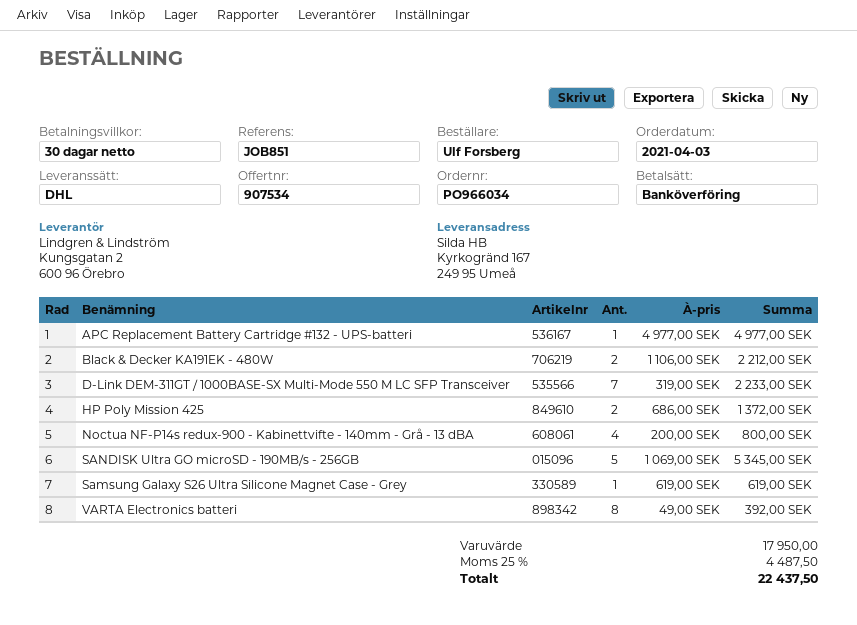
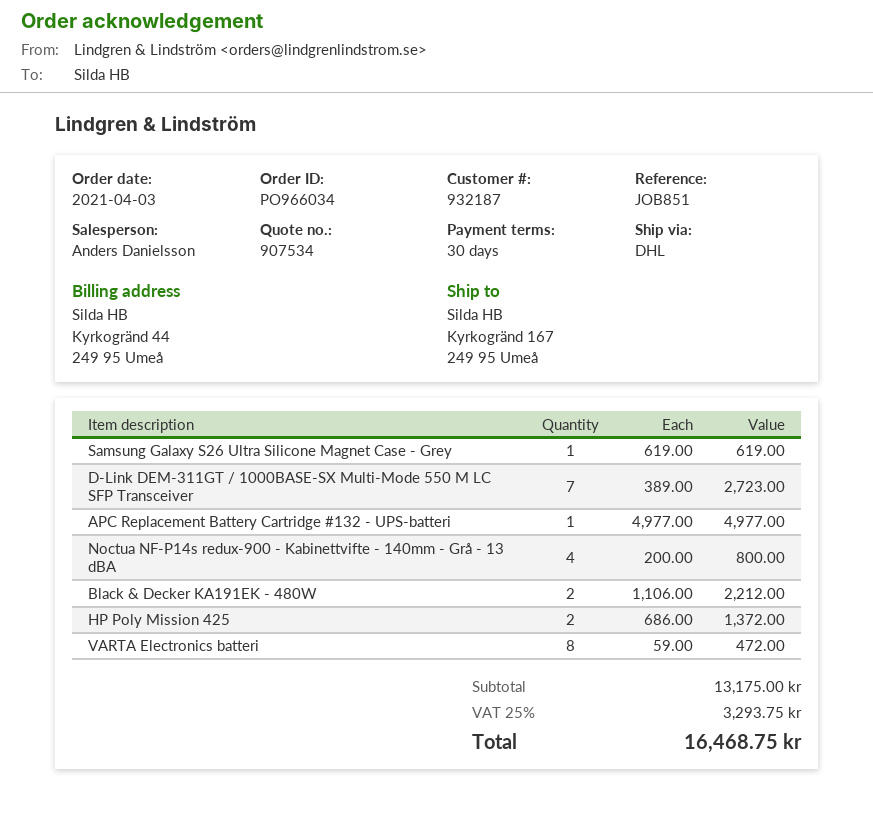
D-Link DEM-311GT / 1000BASE-SX Multi-Mode 550 M LC SFP Transceiver: 7 x 319.00 = 2233.00 -> 7 x 389.00 = 2723.00
SANDISK Ultra GO microSD - 190MB/s - 256GB: 5 x 1069.00 = 5345.00 -> none
VARTA Electronics batteri: 8 x 49.00 = 392.00 -> 8 x 59.00 = 472.00
subtotal: 17950.00 -> 13175.00
tax: 25% = 4487.50 -> 25% = 3293.75
total: 22437.50 -> 16468.75

